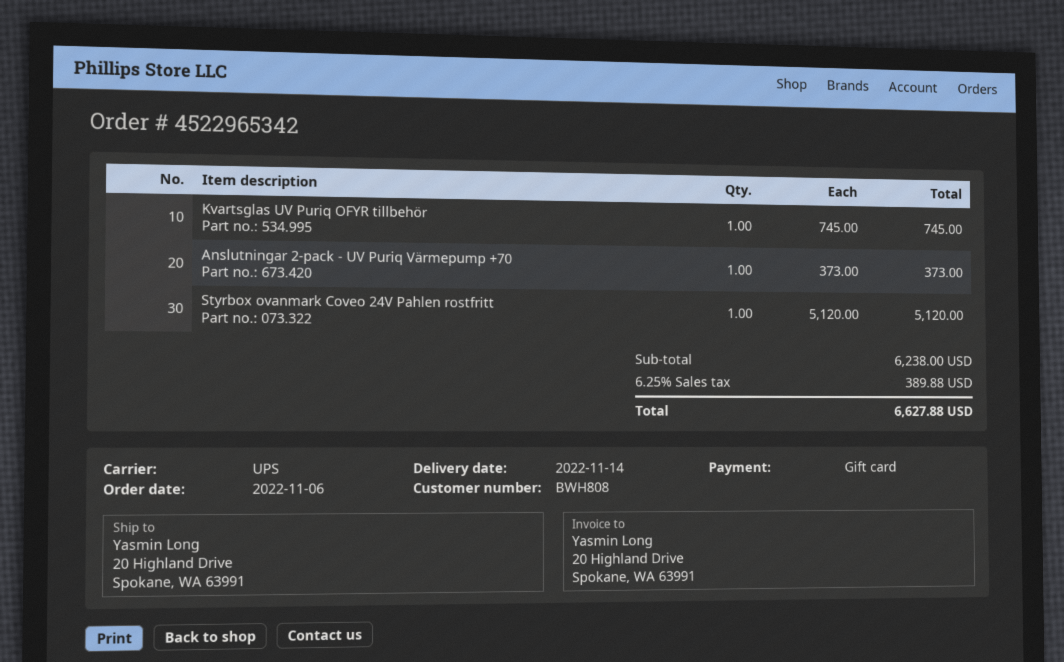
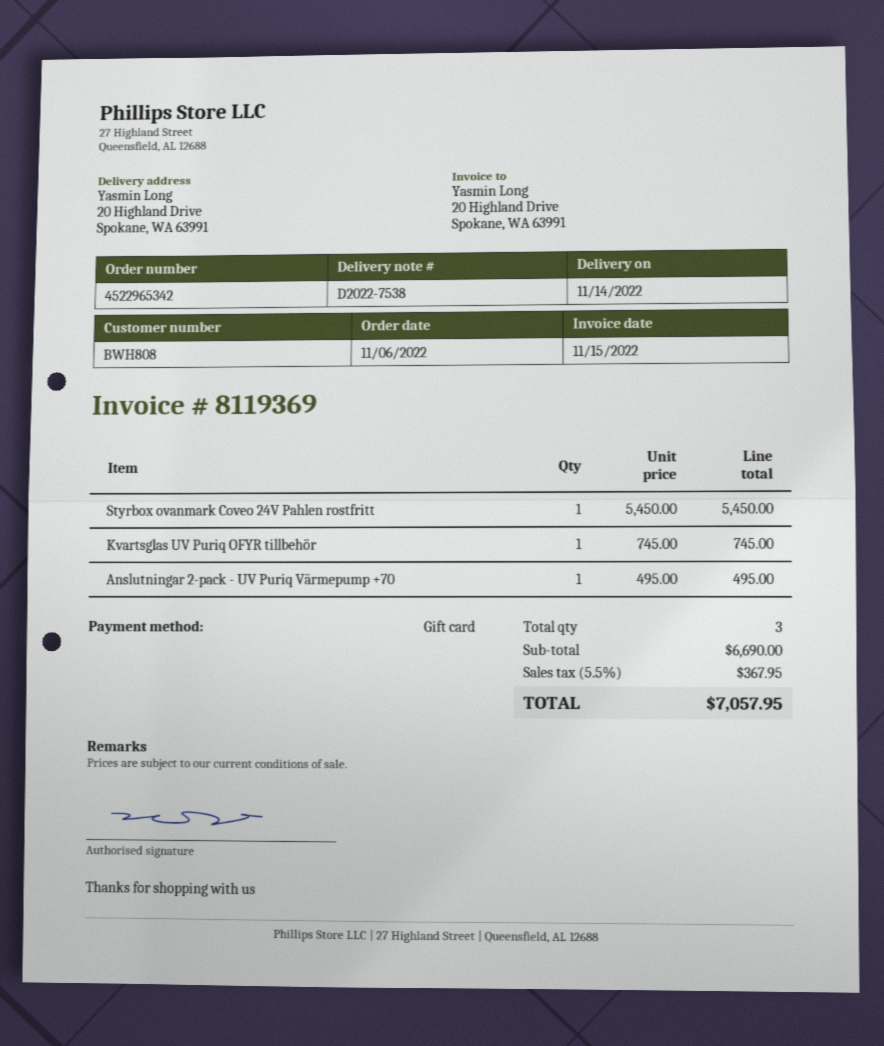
Anslutningar 2-pack - UV Puriq Värmepump +70: 1 x 373.00 = 373.00 -> 1 x 495.00 = 495.00
Styrbox ovanmark Coveo 24V Pahlen rostfritt: 1 x 5120.00 = 5120.00 -> 1 x 5450.00 = 5450.00
subtotal: 6238.00 -> 6690.00
tax: 6.25% = 389.88 -> 5.5% = 367.95
total: 6627.88 -> 7057.95

